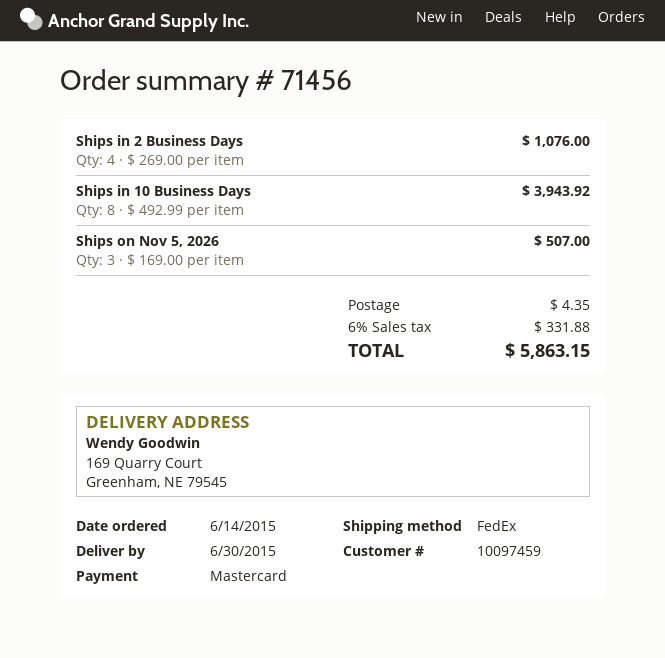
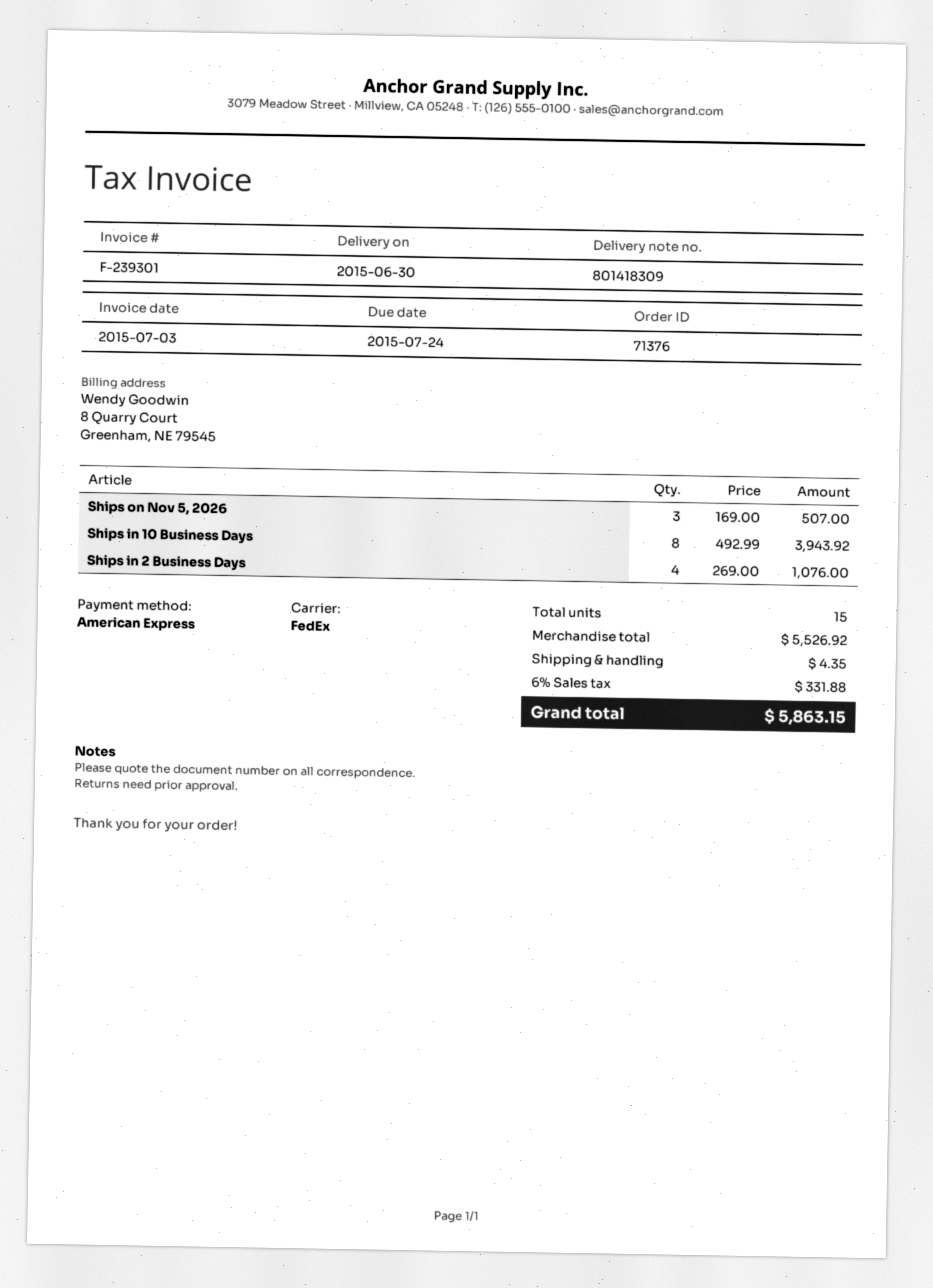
order number: 71456 -> 71376
payment method: Mastercard -> American Express

